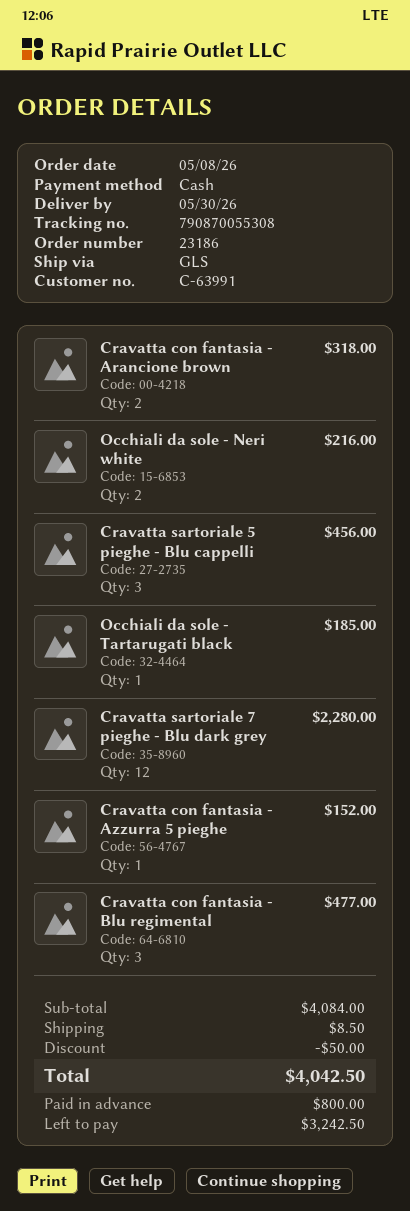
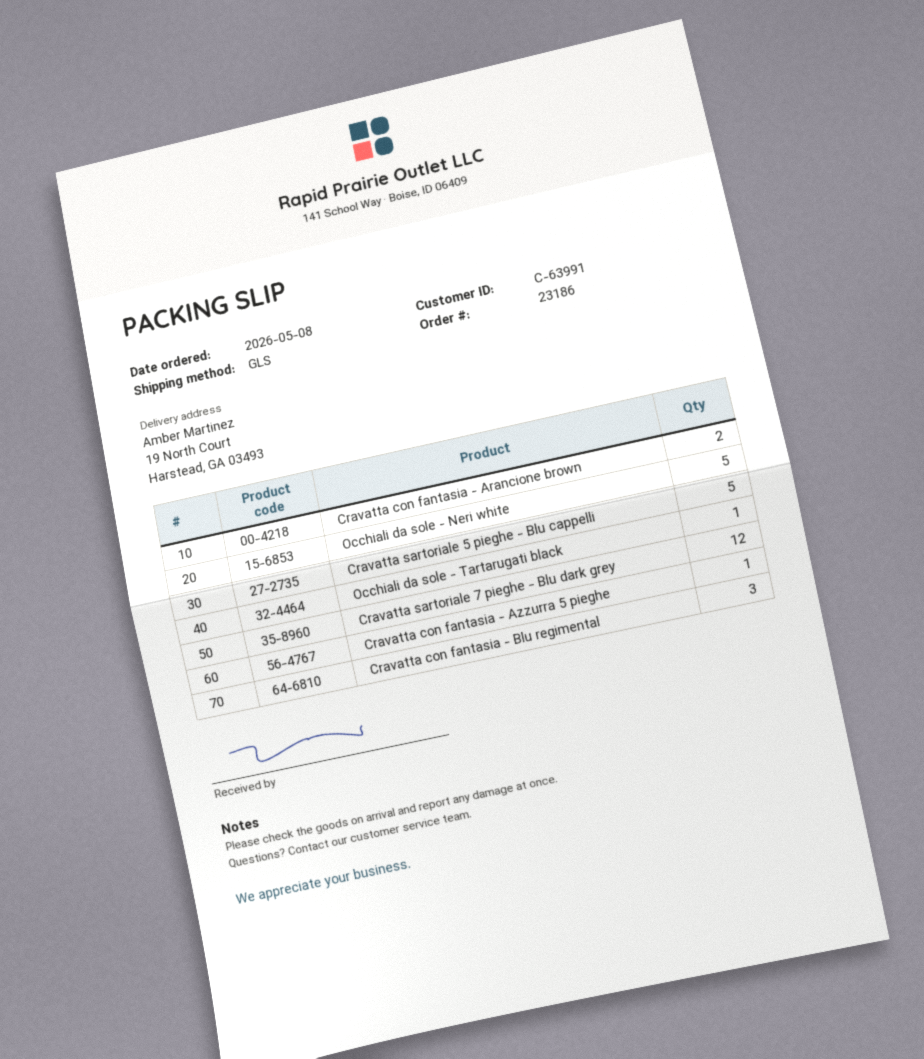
Occhiali da sole - Neri white: 2 -> 5
Cravatta sartoriale 5 pieghe - Blu cappelli: 3 -> 5

